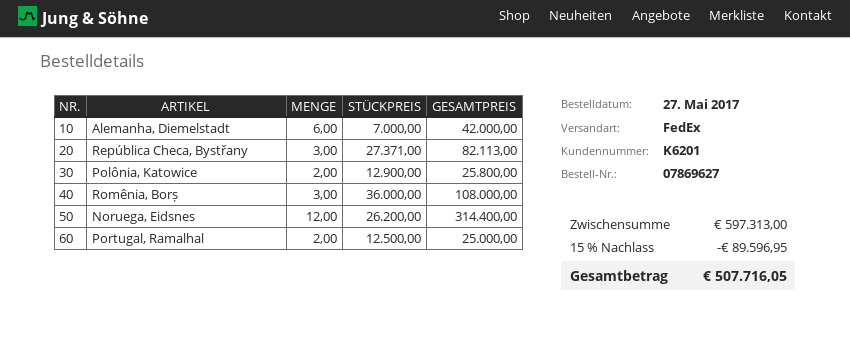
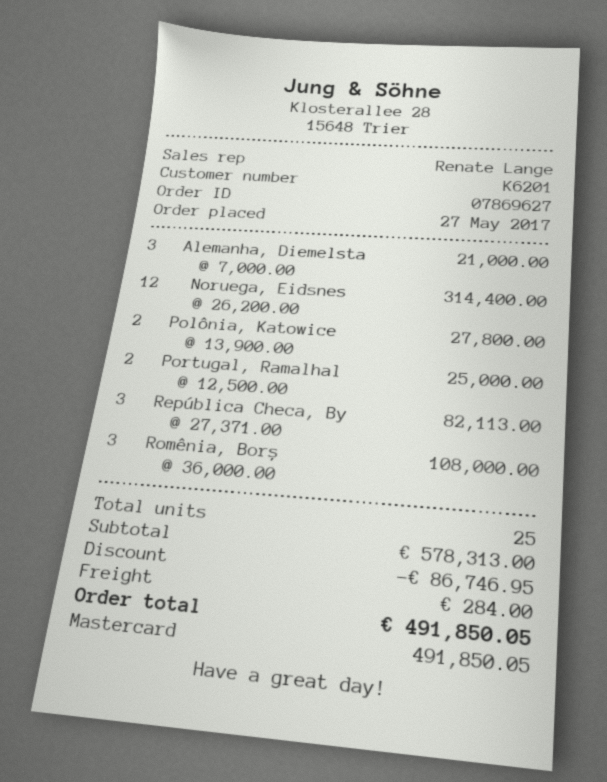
Alemanha, Diemelstadt: 6 x 7000.00 = 42000.00 -> 3 x 7000.00 = 21000.00
Polônia, Katowice: 2 x 12900.00 = 25800.00 -> 2 x 13900.00 = 27800.00
subtotal: 597313.00 -> 578313.00
discount: 89596.95 -> 86746.95
shipping: none -> 284.00
total: 507716.05 -> 491850.05

